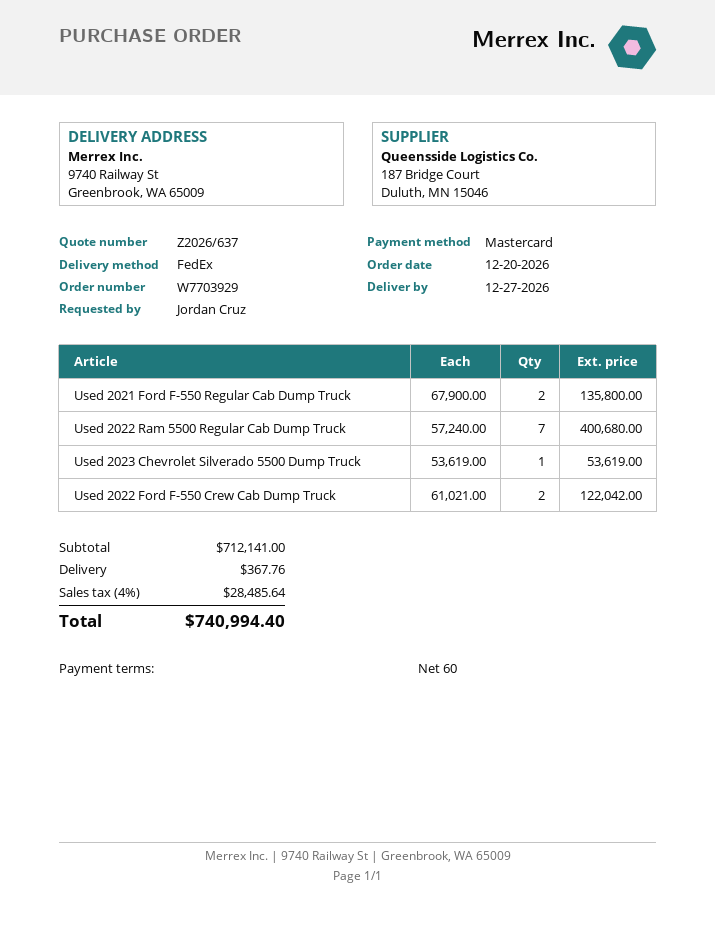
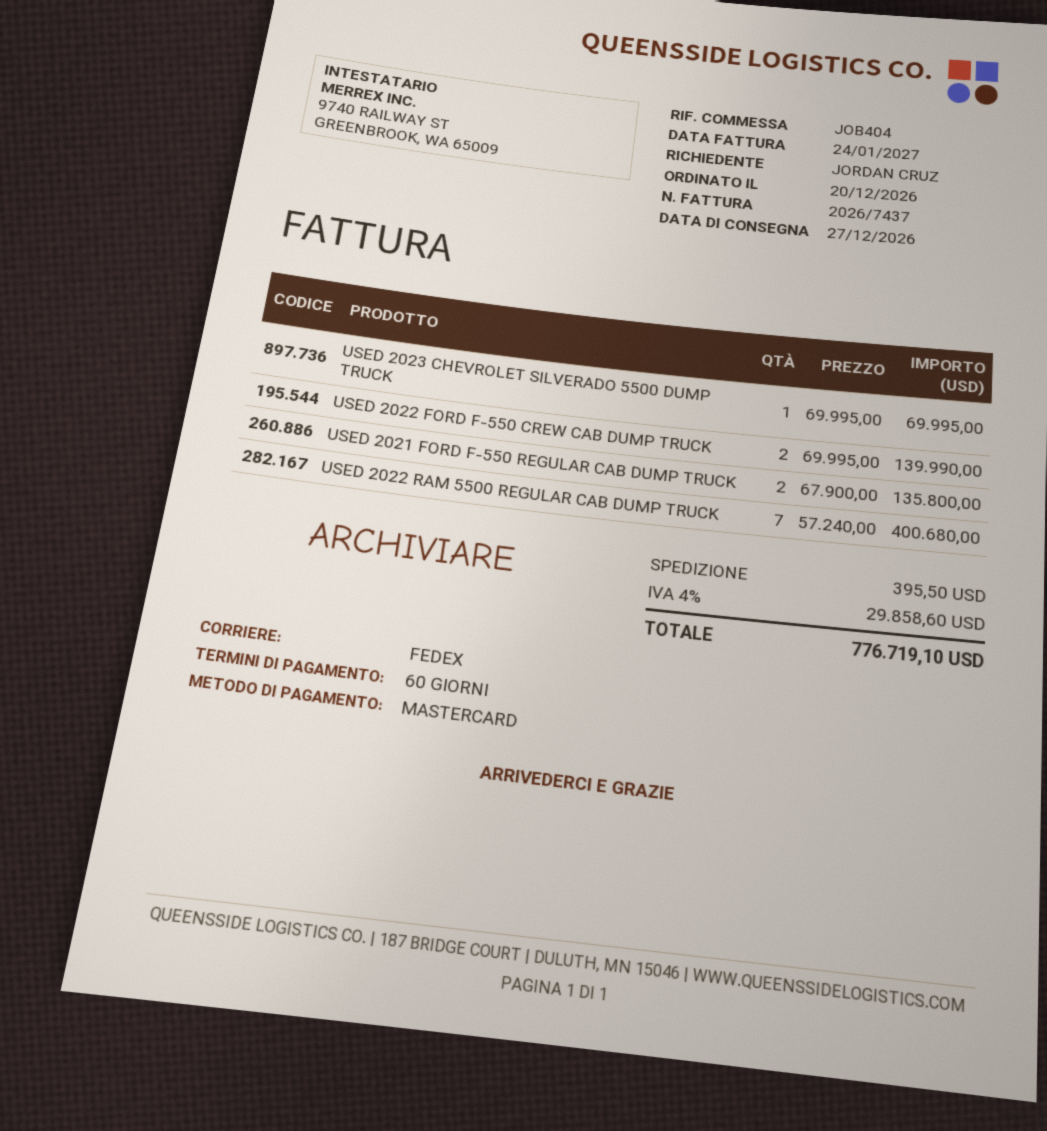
Used 2023 Chevrolet Silverado 5500 Dump Truck: 1 x 53619.00 = 53619.00 -> 1 x 69995.00 = 69995.00
Used 2022 Ford F-550 Crew Cab Dump Truck: 2 x 61021.00 = 122042.00 -> 2 x 69995.00 = 139990.00
shipping: 367.76 -> 395.50
tax: 4% = 28485.64 -> 4% = 29858.60
total: 740994.40 -> 776719.10

